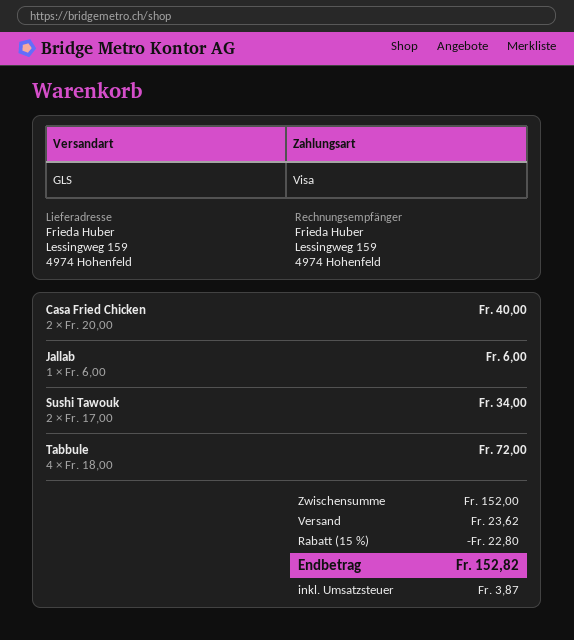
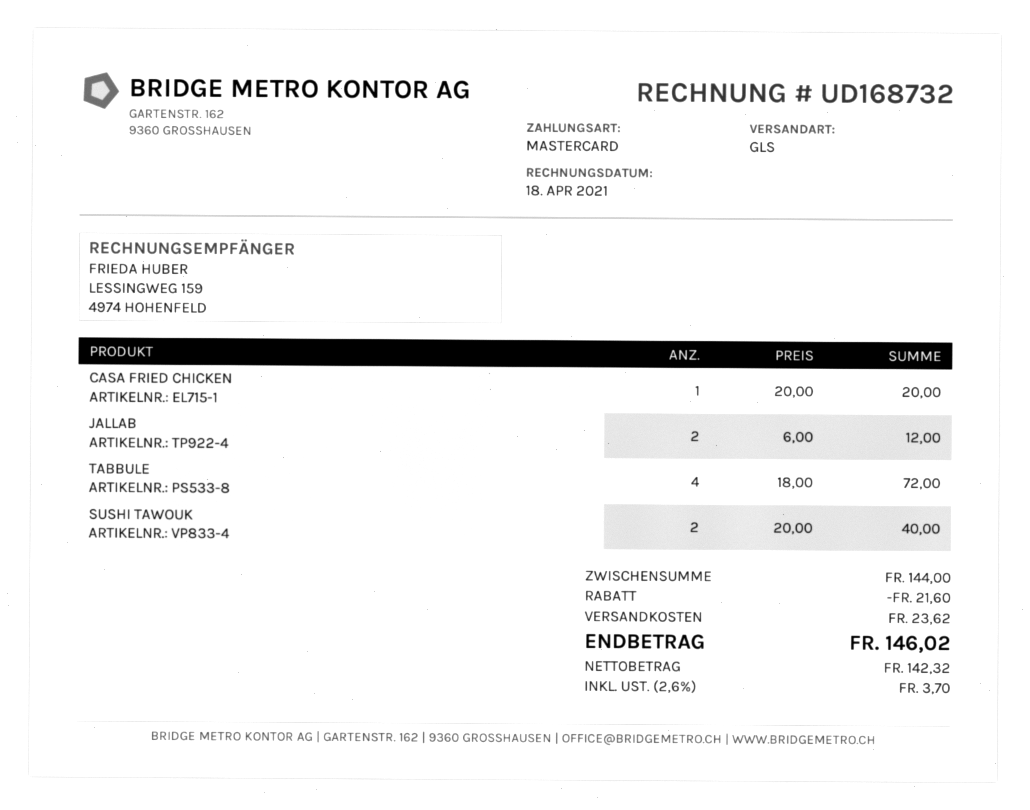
payment method: Visa -> Mastercard
Casa Fried Chicken: 2 x 20.00 = 40.00 -> 1 x 20.00 = 20.00
Jallab: 1 x 6.00 = 6.00 -> 2 x 6.00 = 12.00
Sushi Tawouk: 2 x 17.00 = 34.00 -> 2 x 20.00 = 40.00
subtotal: 152.00 -> 144.00
discount: 22.80 -> 21.60
tax: 3.87 -> 3.70
total: 152.82 -> 146.02

